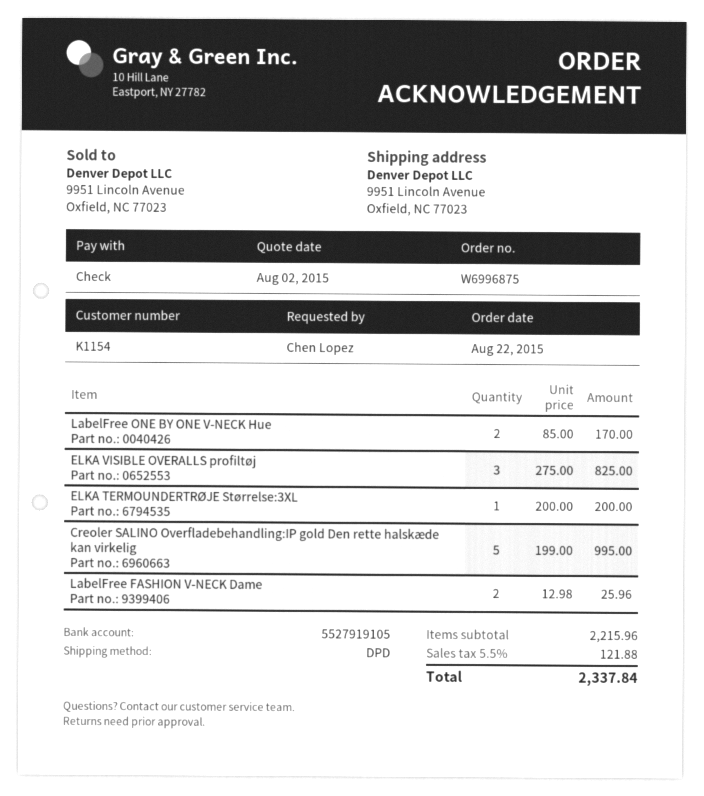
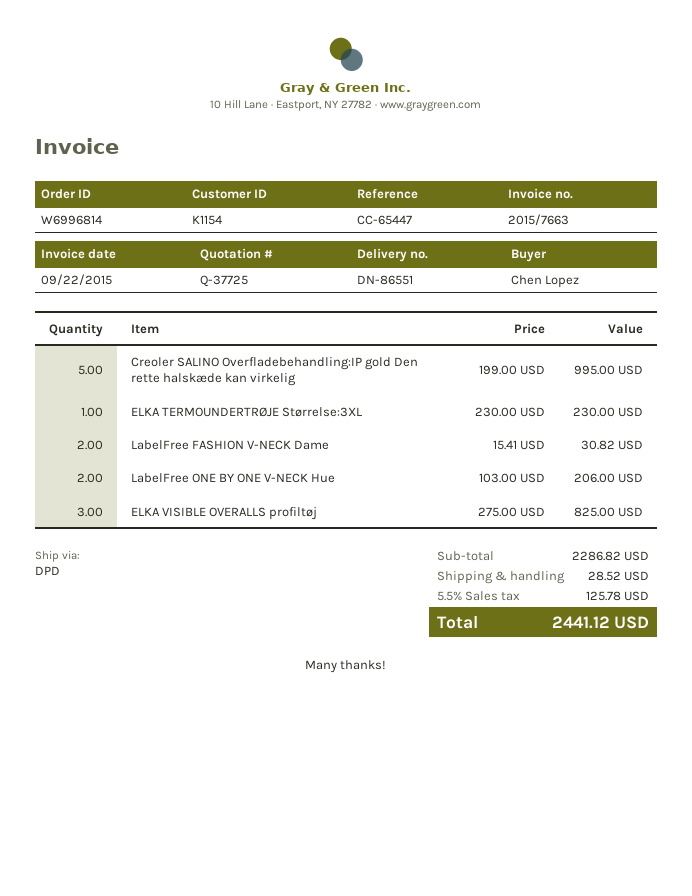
order number: W6996875 -> W6996814
LabelFree ONE BY ONE V-NECK Hue: 2 x 85.00 = 170.00 -> 2 x 103.00 = 206.00
ELKA TERMOUNDERTRØJE Størrelse:3XL: 1 x 200.00 = 200.00 -> 1 x 230.00 = 230.00
LabelFree FASHION V-NECK Dame: 2 x 12.98 = 25.96 -> 2 x 15.41 = 30.82
subtotal: 2215.96 -> 2286.82
shipping: none -> 28.52
tax: 5.5% = 121.88 -> 5.5% = 125.78
total: 2337.84 -> 2441.12

